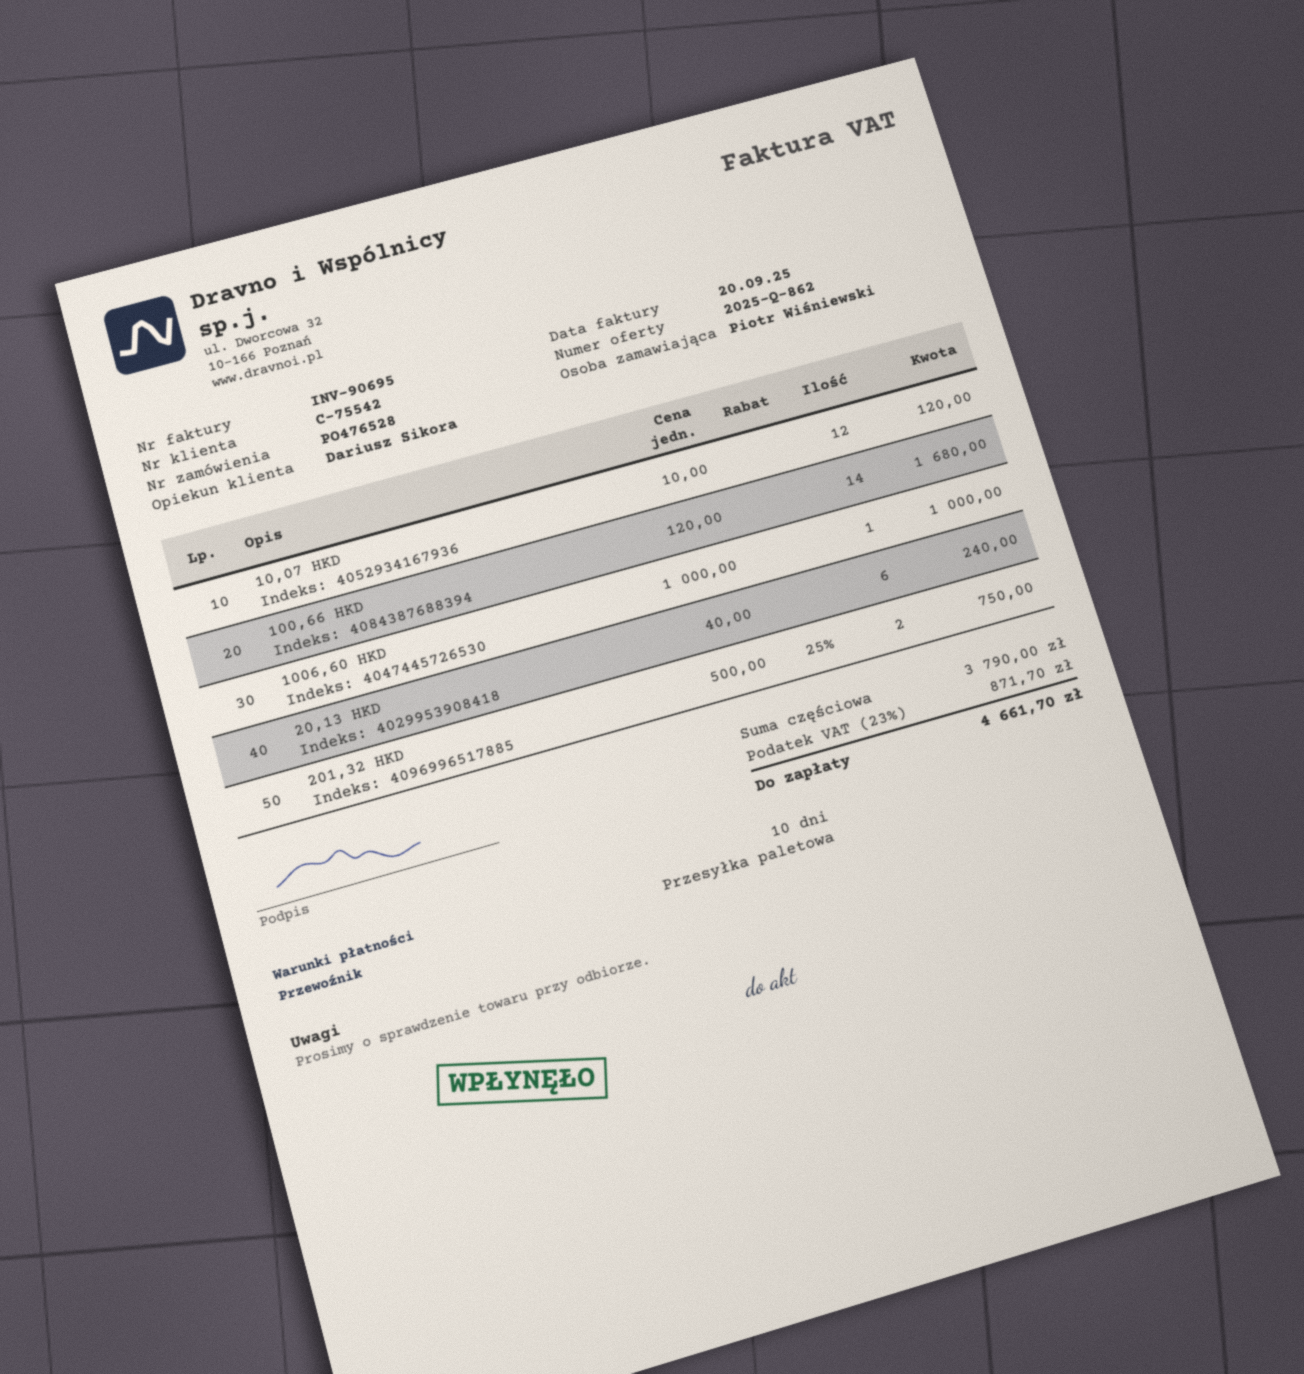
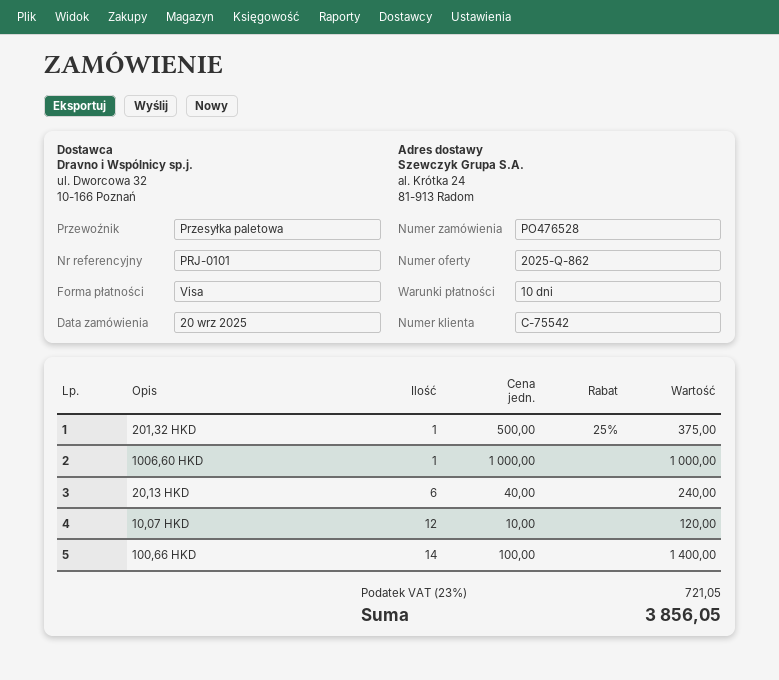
100,66 HKD: 14 x 120.00 = 1680.00 -> 14 x 100.00 = 1400.00
201,32 HKD: 2 x 500.00 - 25% = 750.00 -> 1 x 500.00 - 25% = 375.00
tax: 23% = 871.70 -> 23% = 721.05
total: 4661.70 -> 3856.05

